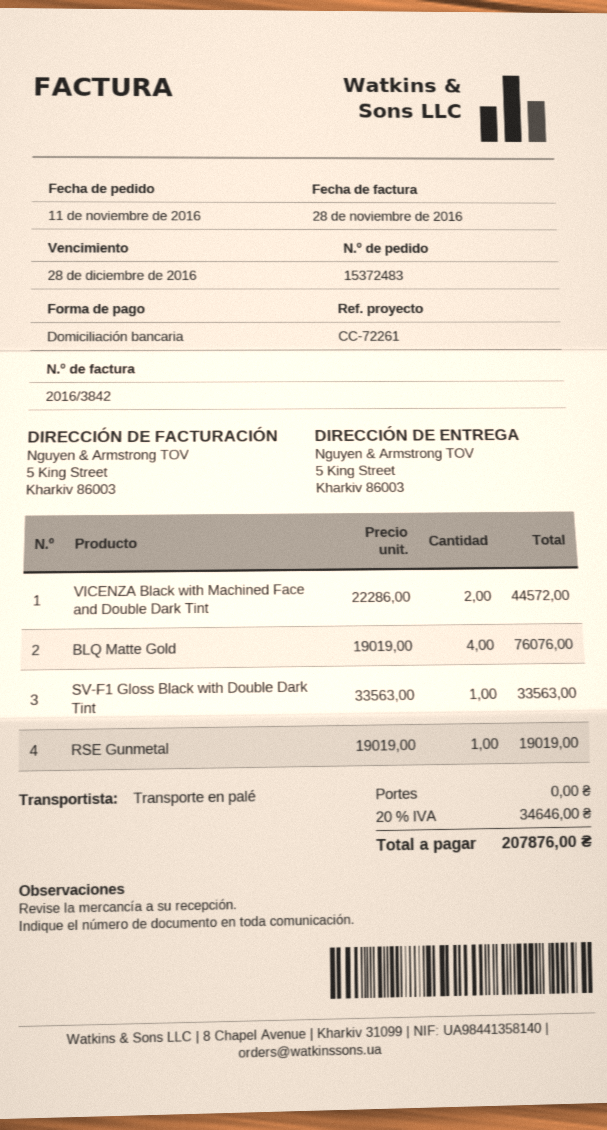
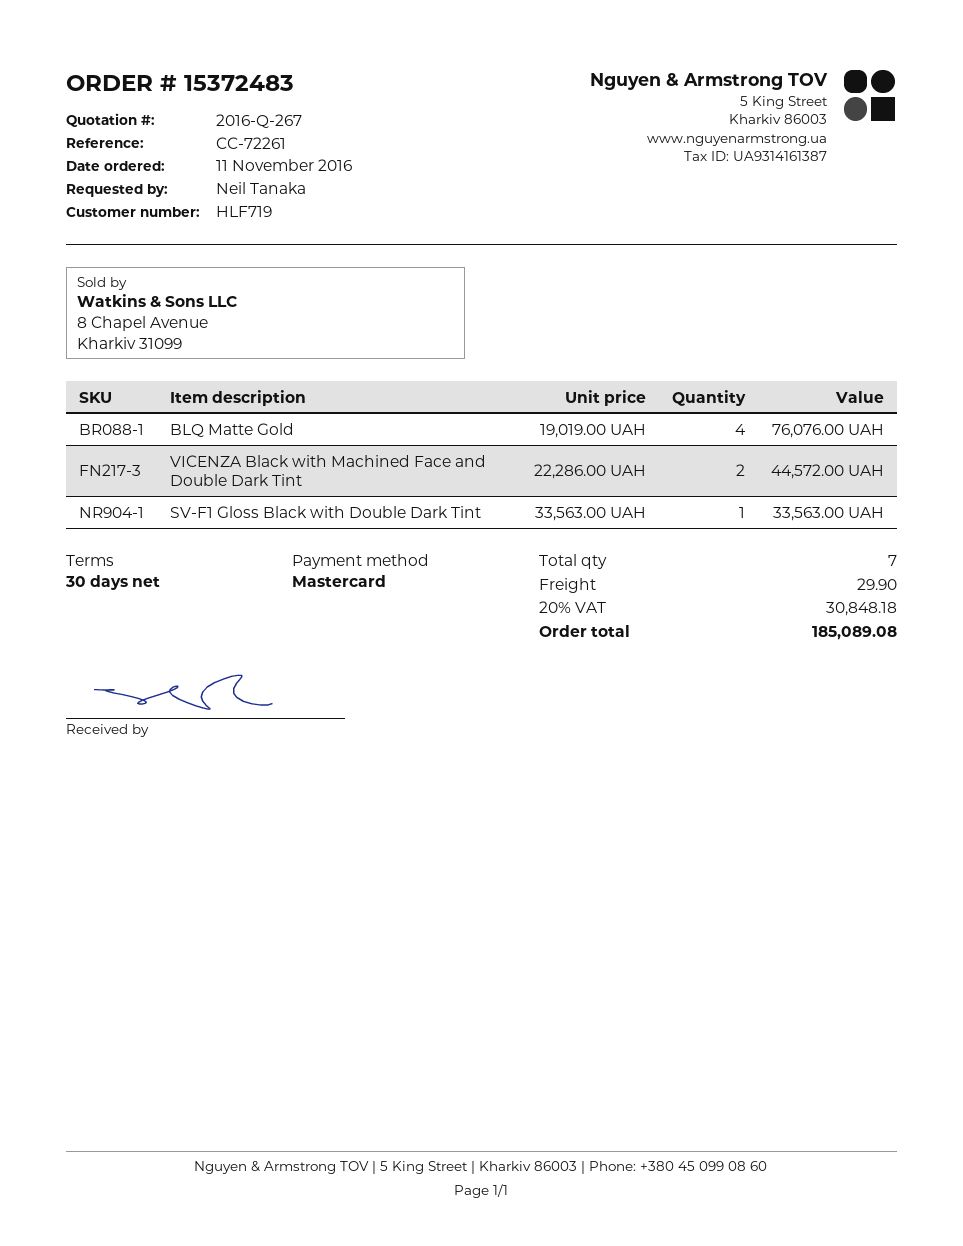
payment method: direct debit -> Mastercard
RSE Gunmetal: 1 x 19019.00 = 19019.00 -> none
shipping: 0.00 -> 29.90
tax: 20% = 34646.00 -> 20% = 30848.18
total: 207876.00 -> 185089.08

